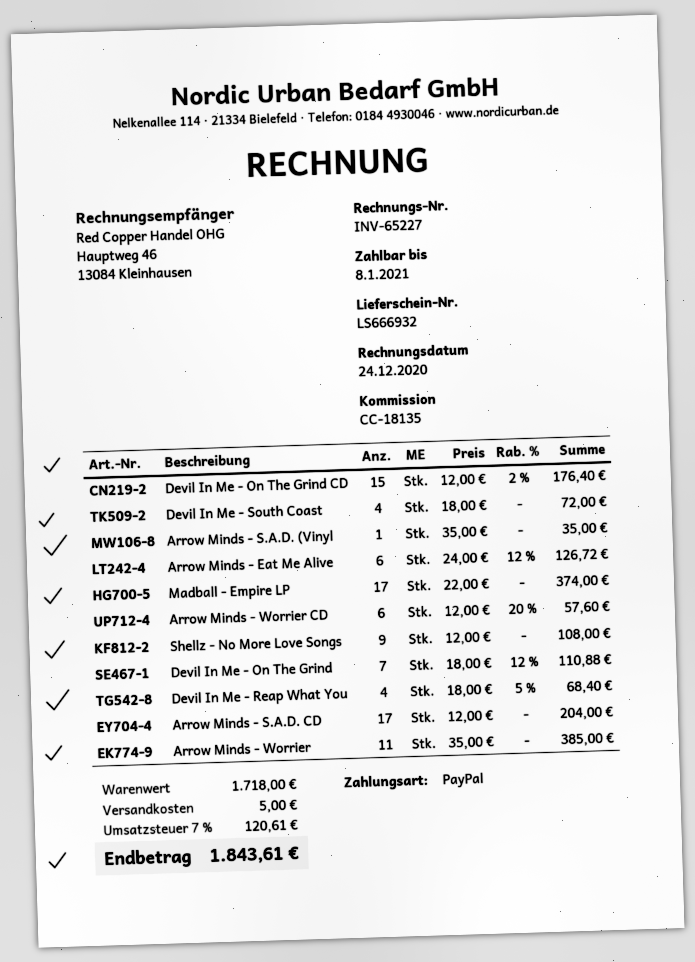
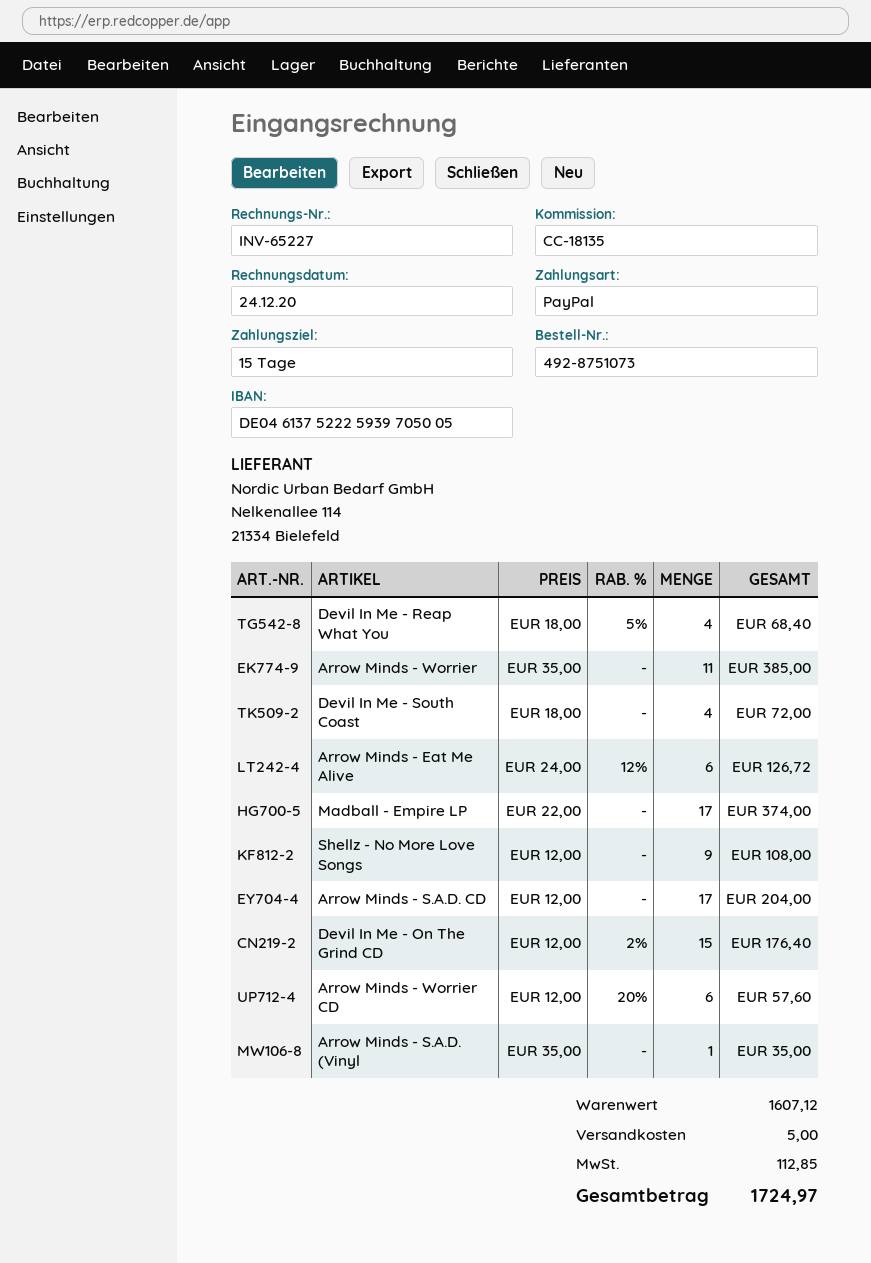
Devil In Me - On The Grind: 7 x 18.00 - 12% = 110.88 -> none
subtotal: 1718.00 -> 1607.12
tax: 120.61 -> 112.85
total: 1843.61 -> 1724.97

